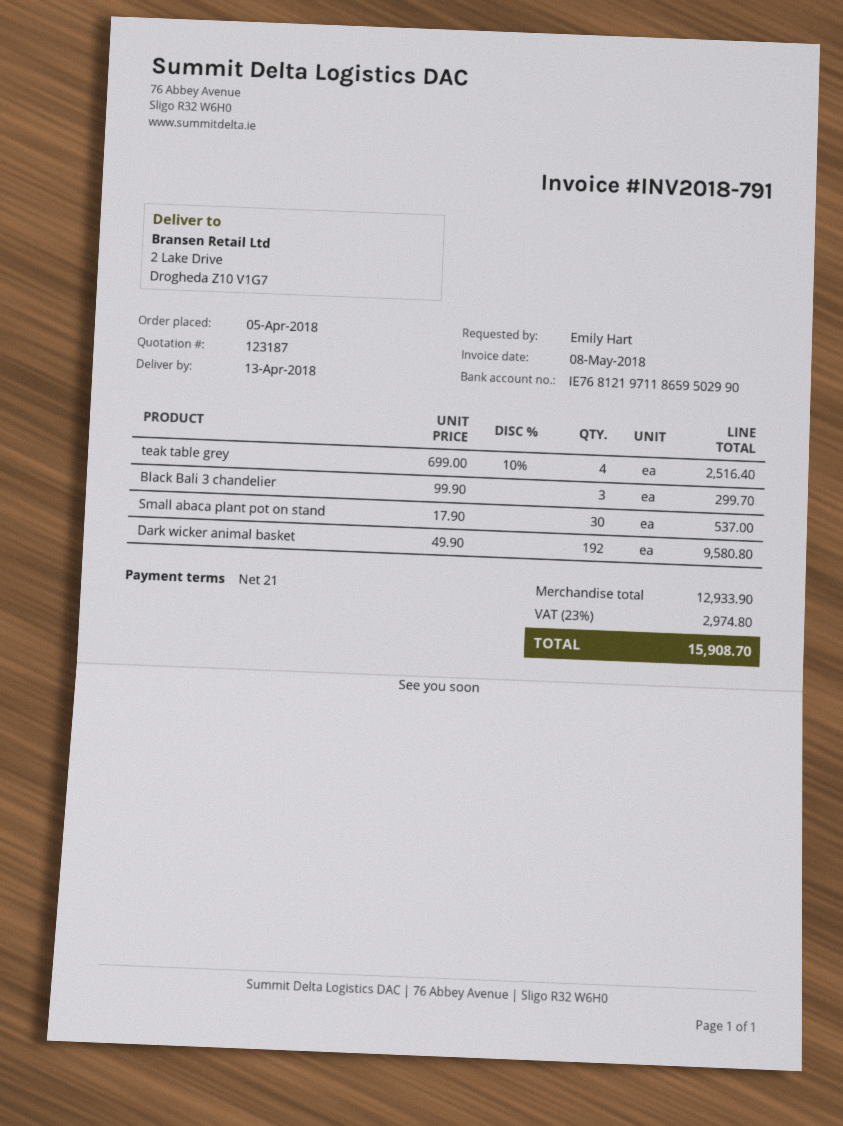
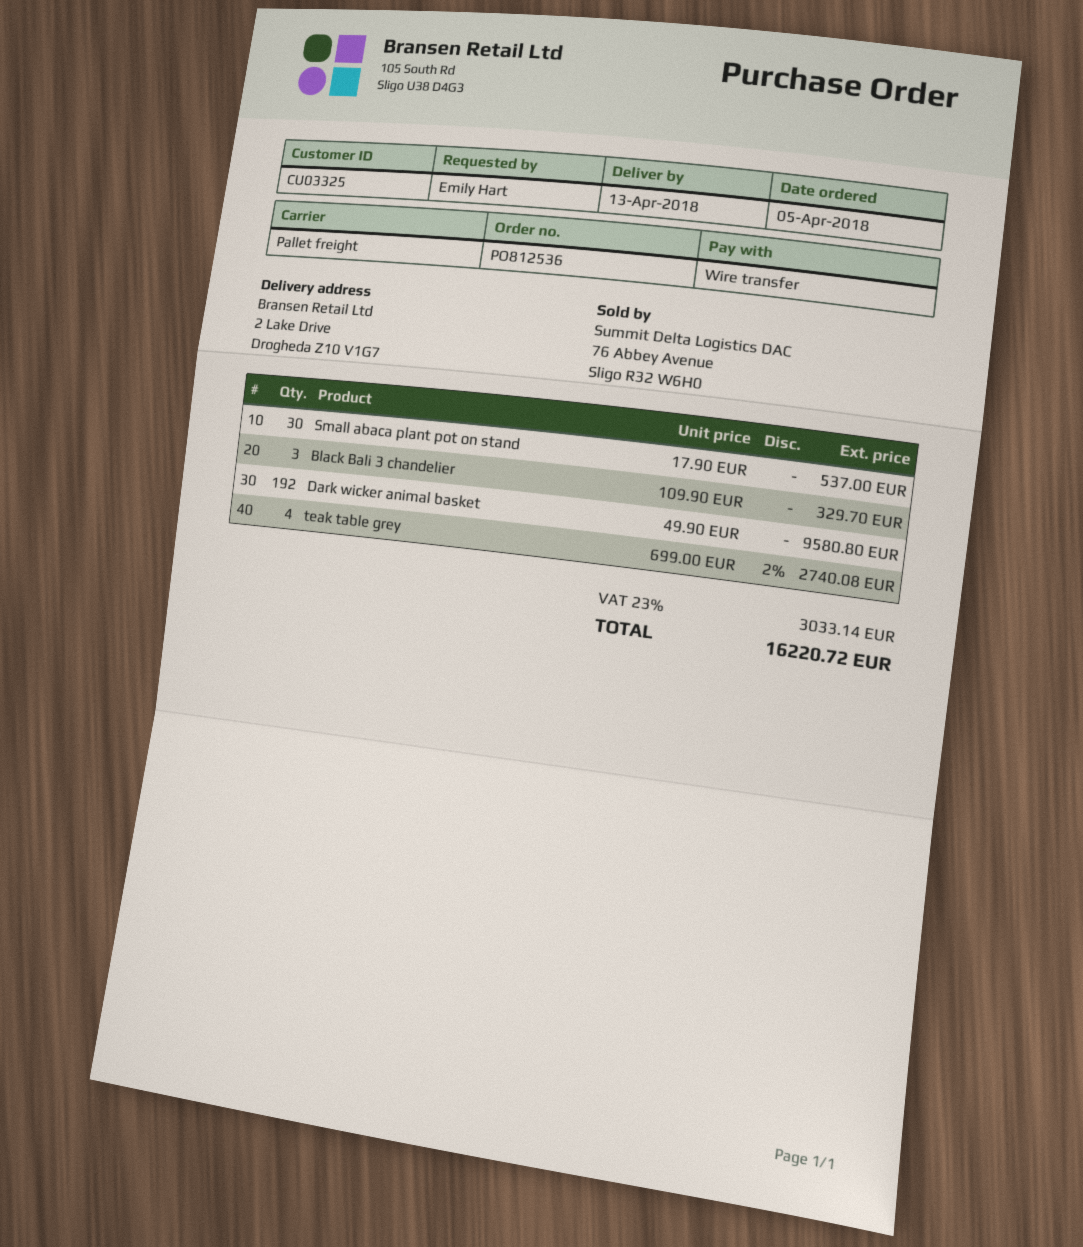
teak table grey: 4 x 699.00 - 10% = 2516.40 -> 4 x 699.00 - 2% = 2740.08
Black Bali 3 chandelier: 3 x 99.90 = 299.70 -> 3 x 109.90 = 329.70
tax: 23% = 2974.80 -> 23% = 3033.14
total: 15908.70 -> 16220.72

